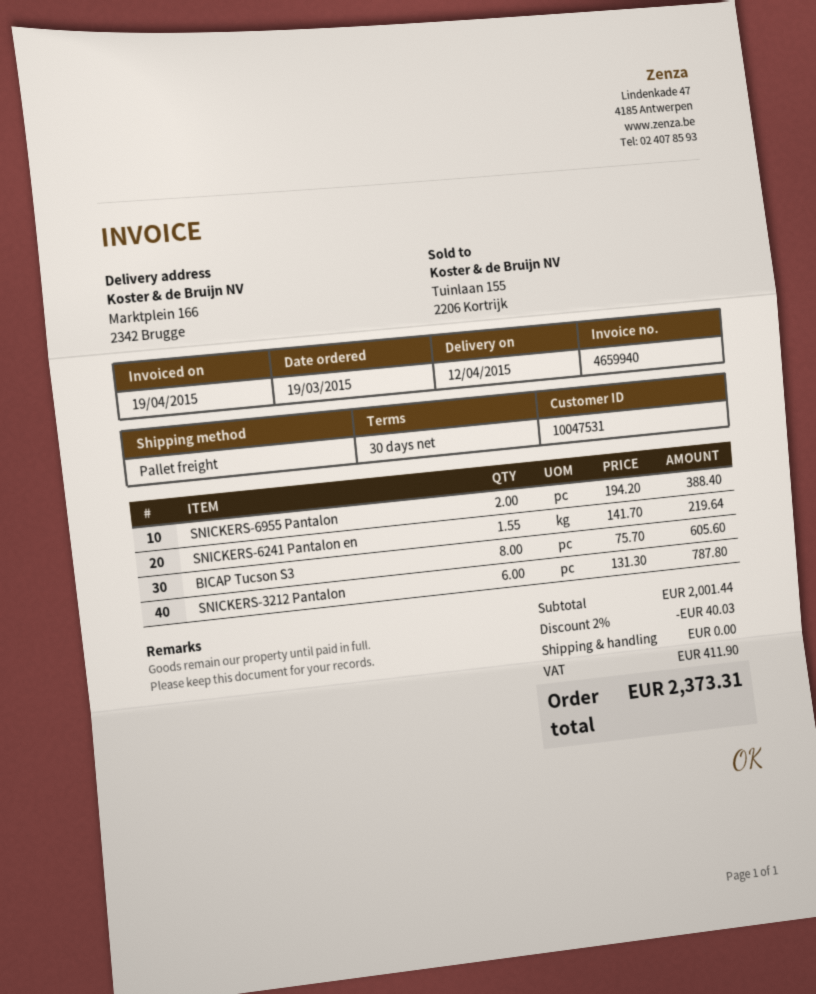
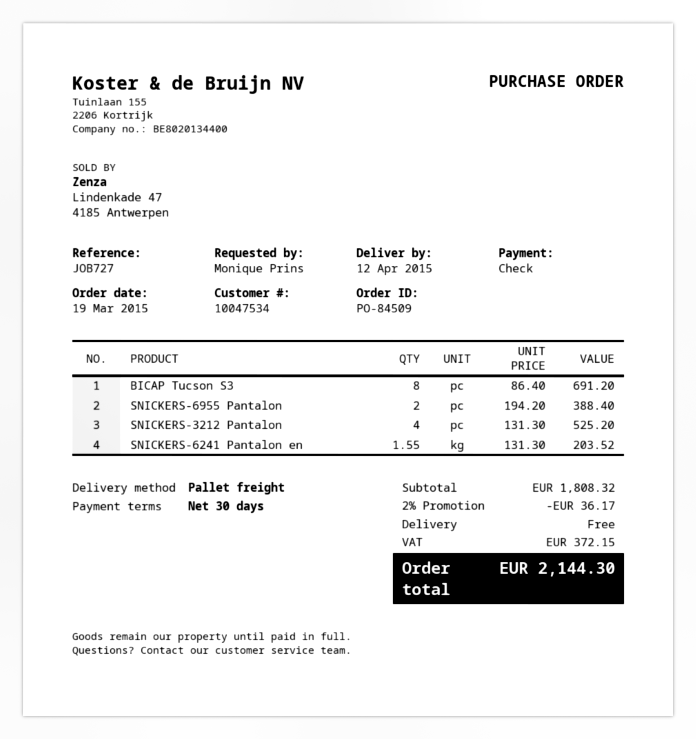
customer number: 10047531 -> 10047534
SNICKERS-6241 Pantalon en: 1.55 x 141.70 = 219.64 -> 1.55 x 131.30 = 203.52
BICAP Tucson S3: 8 x 75.70 = 605.60 -> 8 x 86.40 = 691.20
SNICKERS-3212 Pantalon: 6 x 131.30 = 787.80 -> 4 x 131.30 = 525.20
subtotal: 2001.44 -> 1808.32
discount: 2% = 40.03 -> 2% = 36.17
tax: 411.90 -> 372.15
total: 2373.31 -> 2144.30

